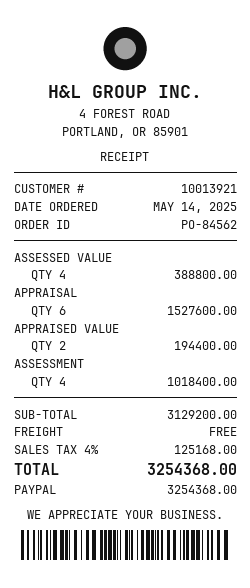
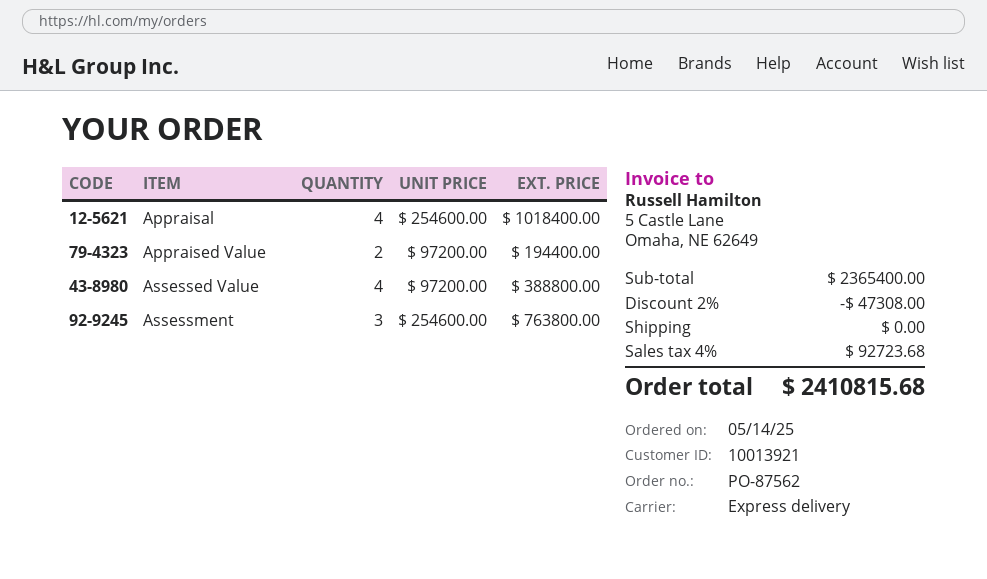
order number: PO-84562 -> PO-87562
APPRAISAL: 6 for 1527600.00 -> 4 for 1018400.00
ASSESSMENT: 4 for 1018400.00 -> 3 for 763800.00
subtotal: 3129200.00 -> 2365400.00
discount: none -> 2% = 47308.00
tax: 4% = 125168.00 -> 4% = 92723.68
total: 3254368.00 -> 2410815.68

